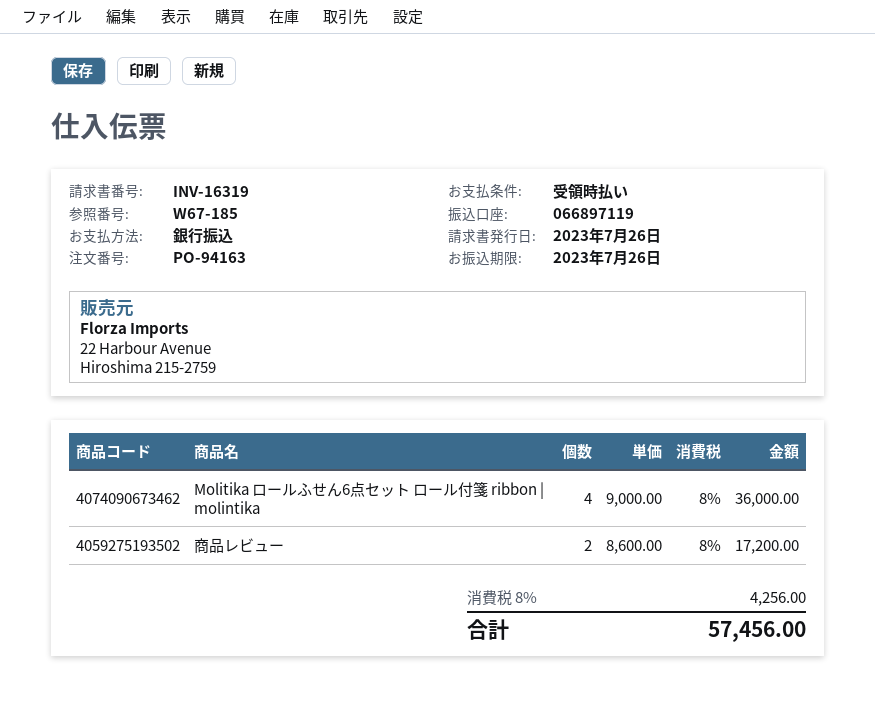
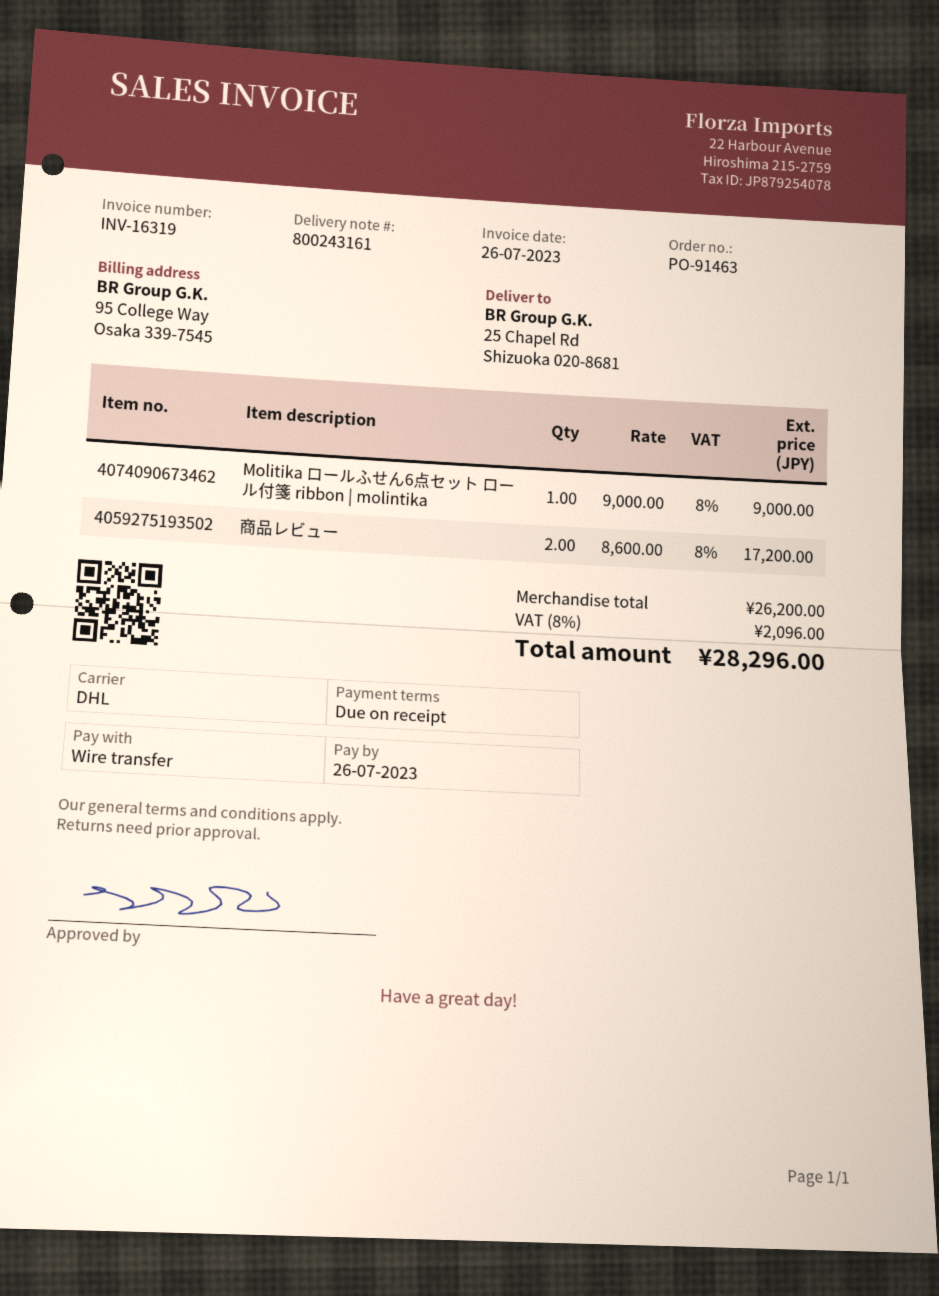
order number: PO-94163 -> PO-91463
Molitika ロールふせん6点セット ロール付箋 ribbon | molintika: 4 x 9000.00 = 36000.00 -> 1 x 9000.00 = 9000.00
tax: 8% = 4256.00 -> 8% = 2096.00
total: 57456.00 -> 28296.00

